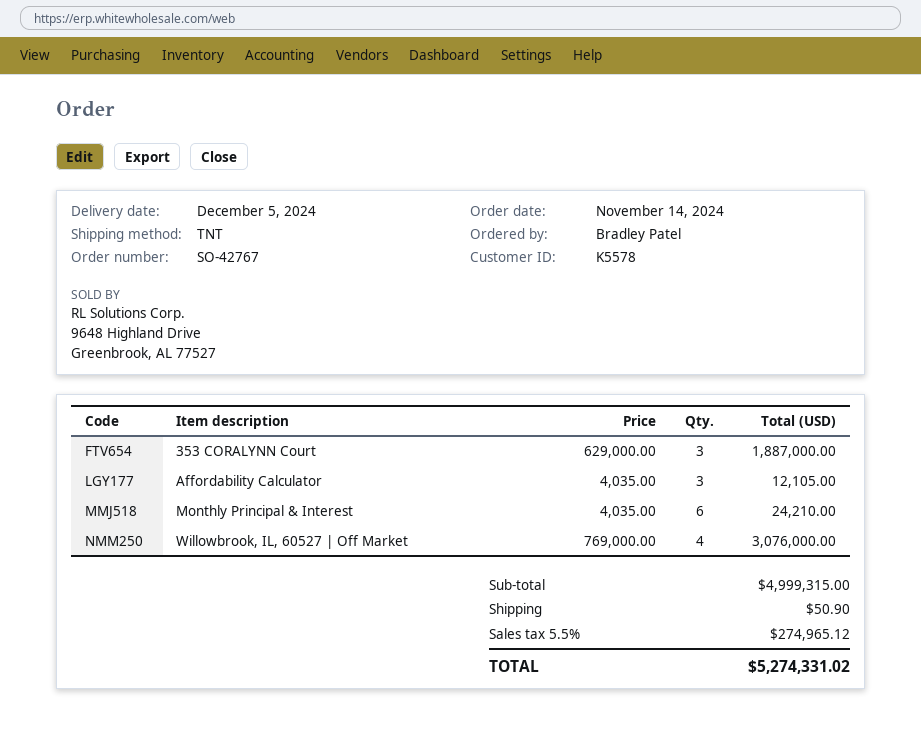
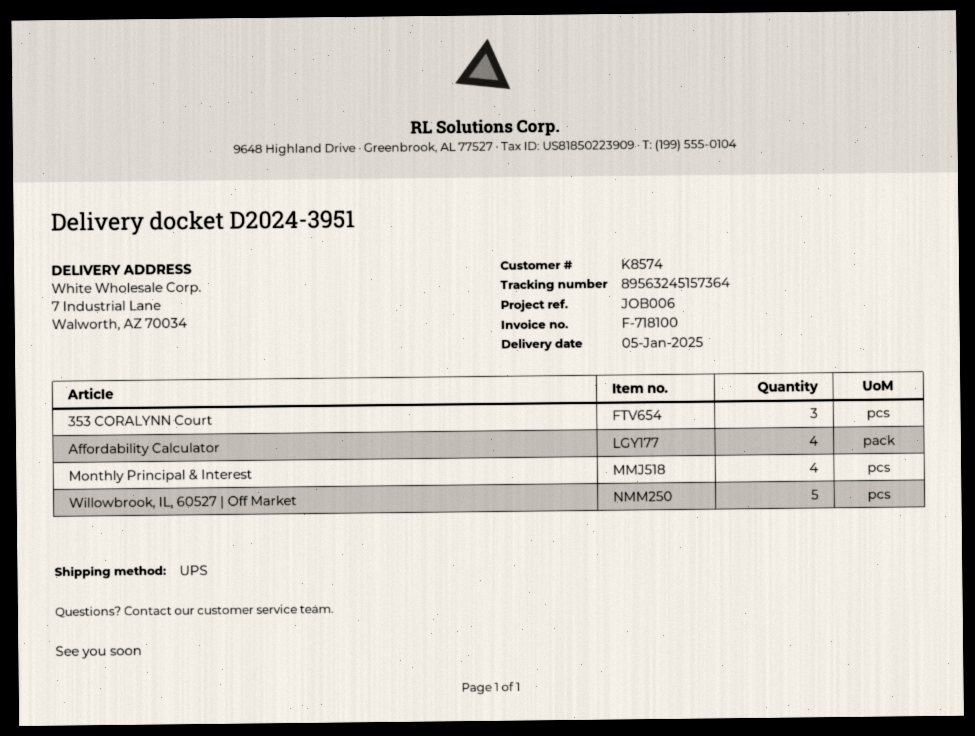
delivery date: 2024-12-05 -> 2025-01-05
customer number: K5578 -> K8574
shipping method: TNT -> UPS
Affordability Calculator: 3 -> 4
Monthly Principal & Interest: 6 -> 4
Willowbrook, IL, 60527 | Off Market: 4 -> 5

